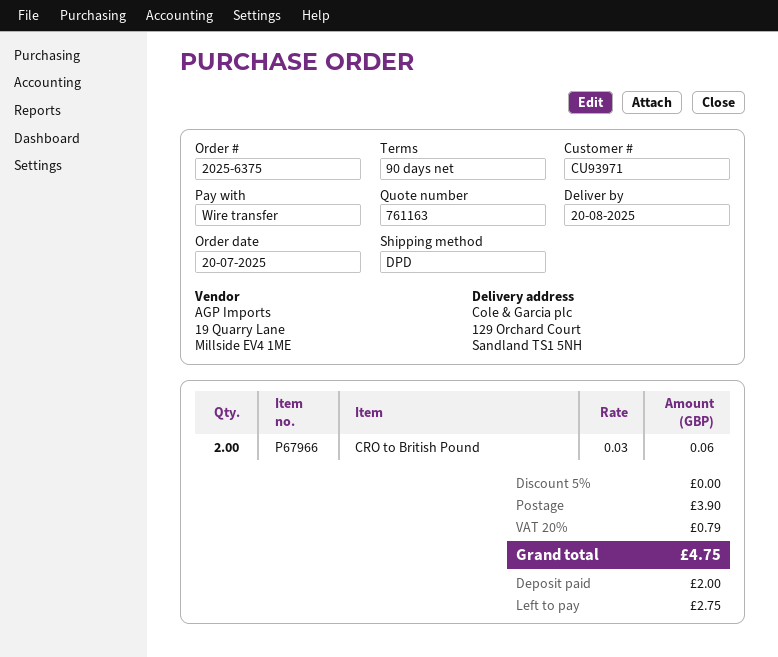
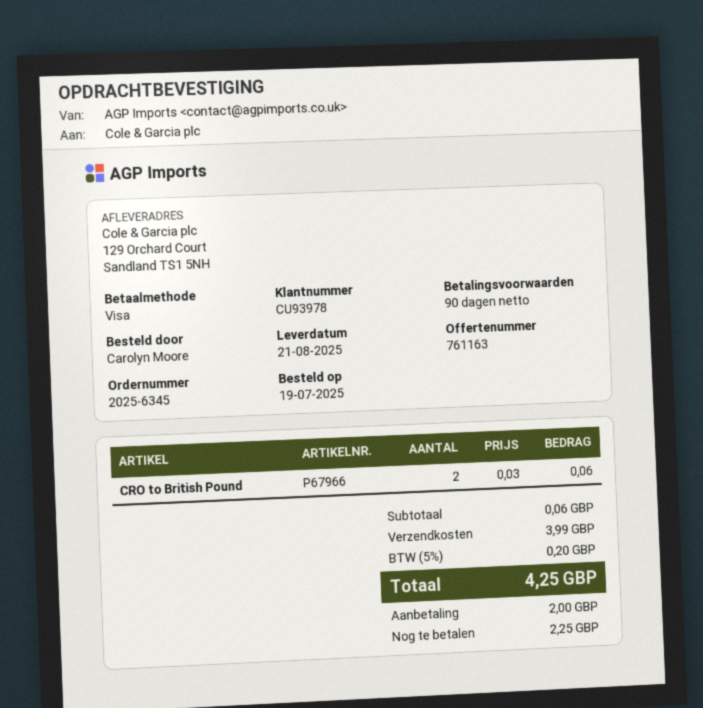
order number: 2025-6375 -> 2025-6345
order date: 2025-07-20 -> 2025-07-19
delivery date: 2025-08-20 -> 2025-08-21
customer number: CU93971 -> CU93978
payment method: bank transfer -> Visa
discount: 5% = 0.00 -> none
shipping: 3.90 -> 3.99
tax: 20% = 0.79 -> 5% = 0.20
total: 4.75 -> 4.25
balance: 2.75 -> 2.25

